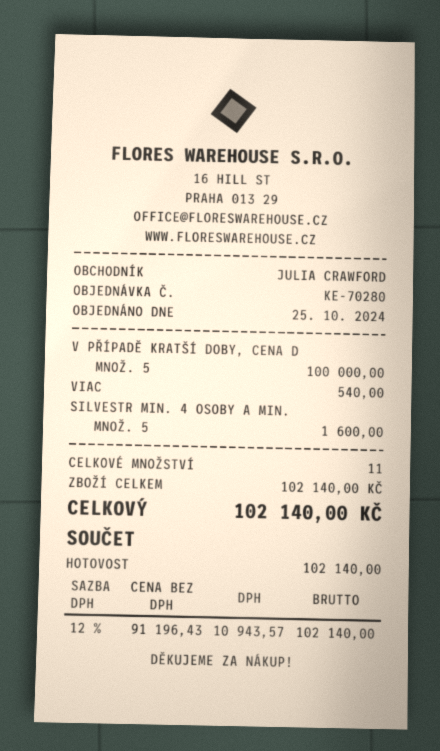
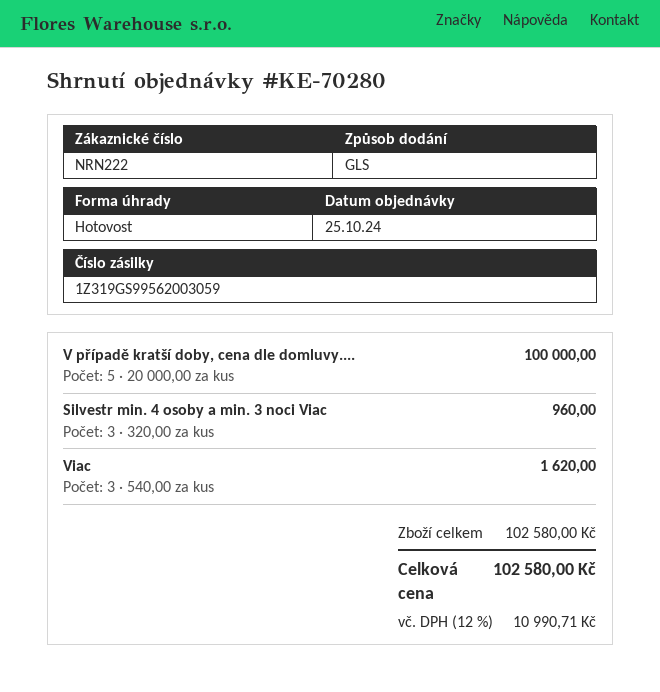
VIAC: 1 for 540.00 -> 3 for 1620.00
SILVESTR MIN. 4 OSOBY A MIN.: 5 for 1600.00 -> 3 for 960.00
subtotal: 102140.00 -> 102580.00
tax: 12% = 10943.57 -> 12% = 10990.71
total: 102140.00 -> 102580.00

